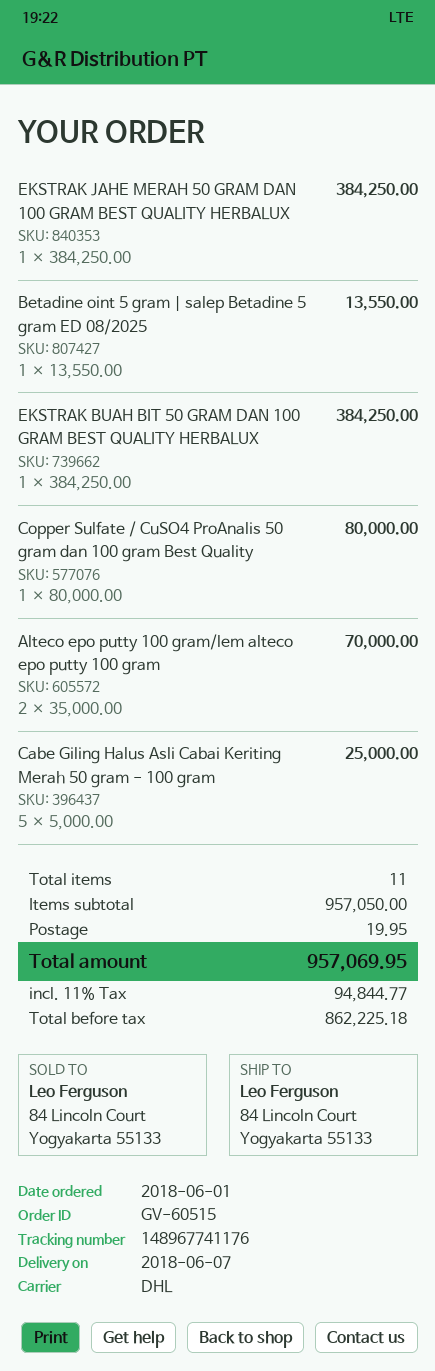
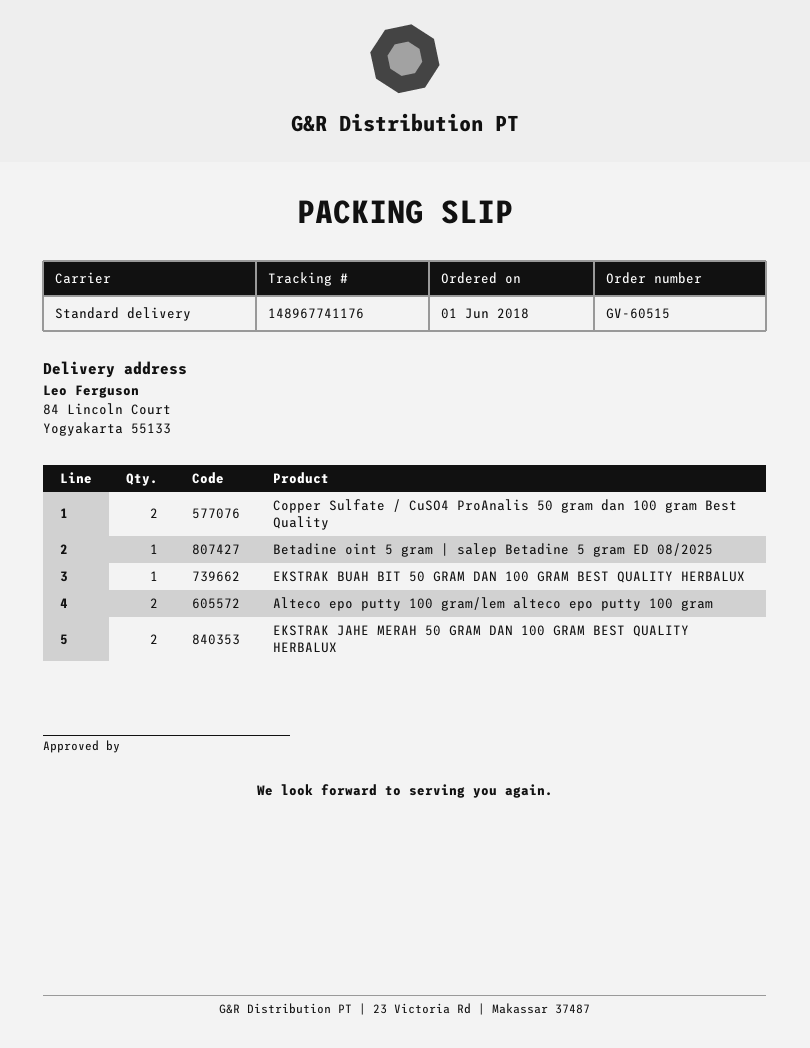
shipping method: DHL -> standard
EKSTRAK JAHE MERAH 50 GRAM DAN 100 GRAM BEST QUALITY HERBALUX: 1 -> 2
Copper Sulfate / CuSO4 ProAnalis 50 gram dan 100 gram Best Quality: 1 -> 2
Cabe Giling Halus Asli Cabai Keriting Merah 50 gram - 100 gram: 5 -> none

